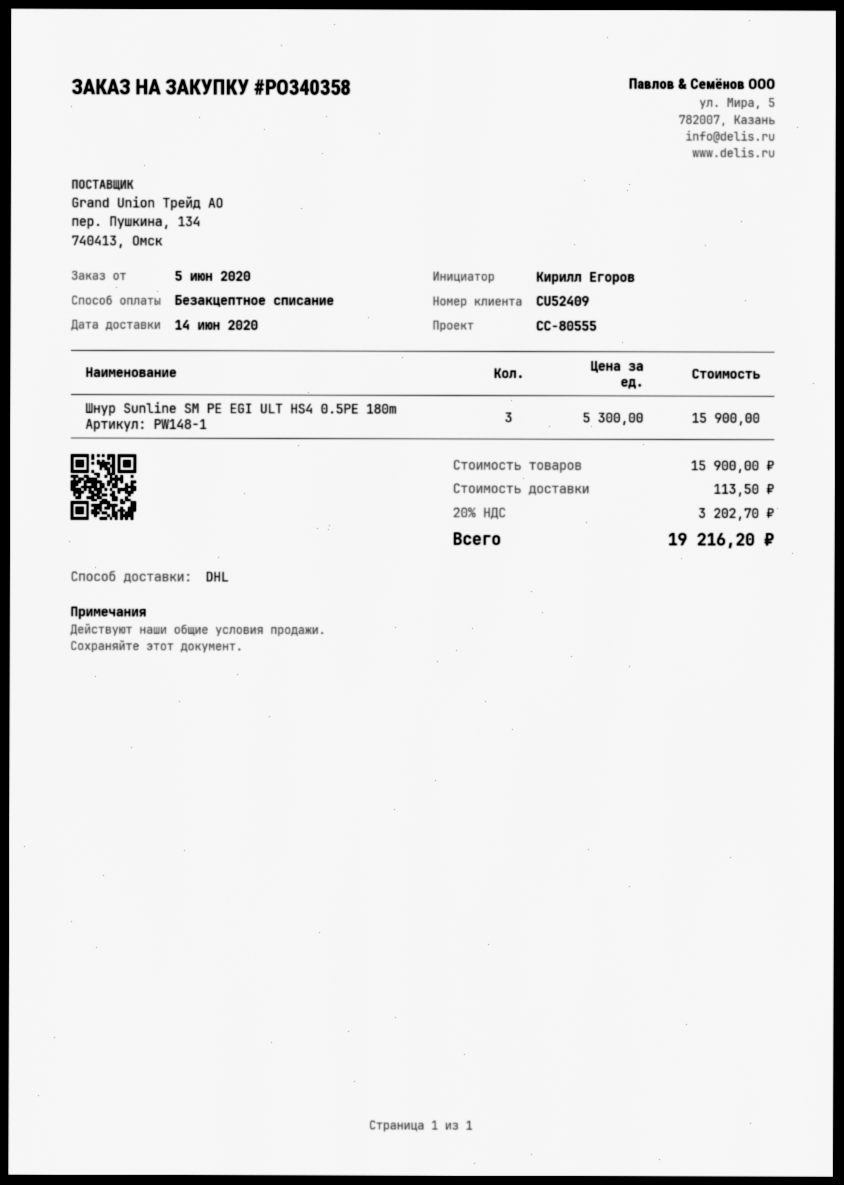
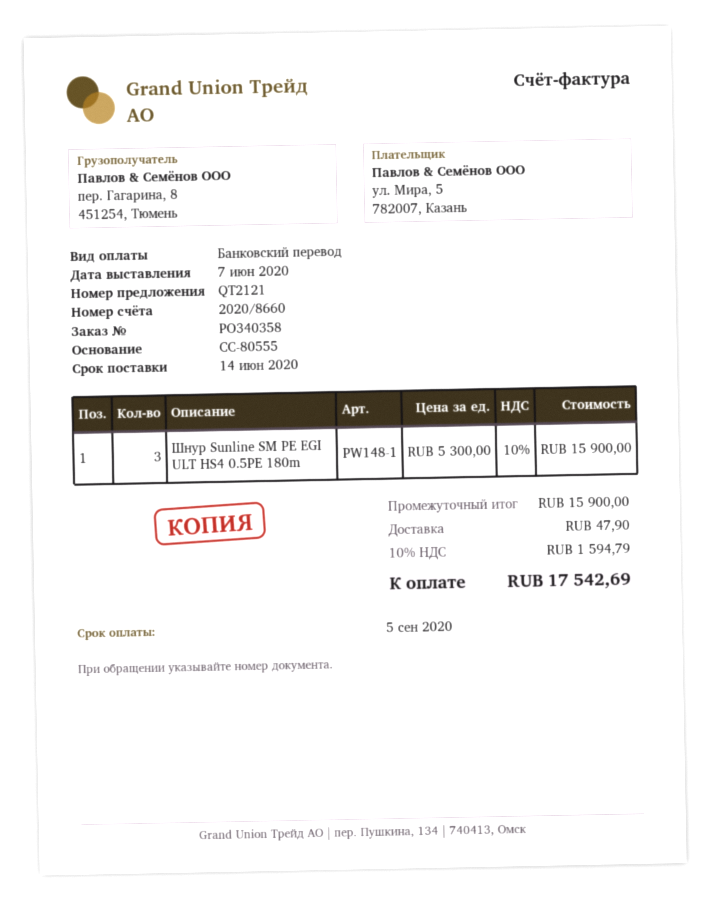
payment method: direct debit -> bank transfer
shipping: 113.50 -> 47.90
tax: 20% = 3202.70 -> 10% = 1594.79
total: 19216.20 -> 17542.69

